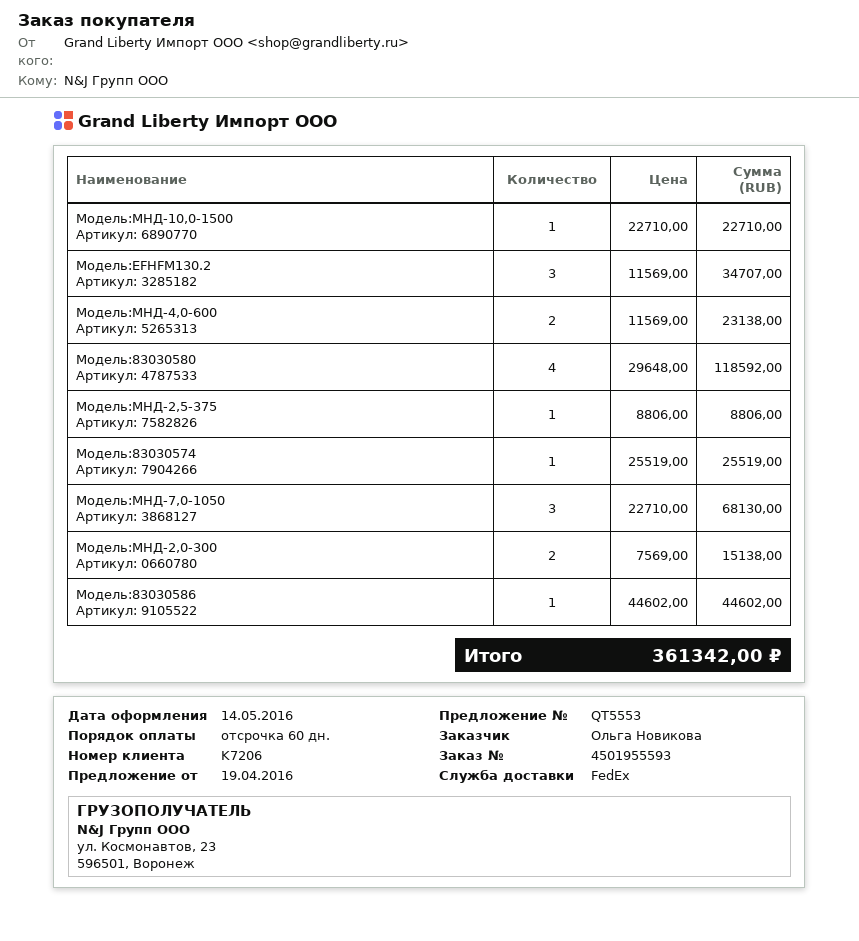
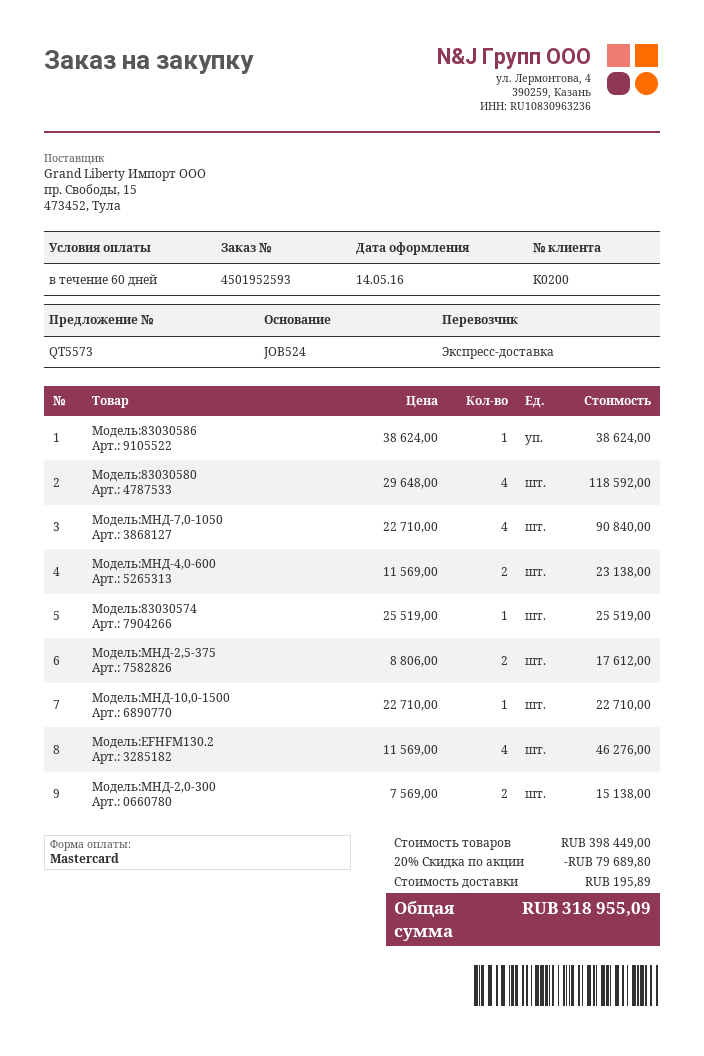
quote number: QT5553 -> QT5573
order number: 4501955593 -> 4501952593
customer number: K7206 -> K0200
shipping method: FedEx -> express
Модель:EFHFM130.2: 3 x 11569.00 = 34707.00 -> 4 x 11569.00 = 46276.00
Модель:МНД-2,5-375: 1 x 8806.00 = 8806.00 -> 2 x 8806.00 = 17612.00
Модель:МНД-7,0-1050: 3 x 22710.00 = 68130.00 -> 4 x 22710.00 = 90840.00
Модель:83030586: 1 x 44602.00 = 44602.00 -> 1 x 38624.00 = 38624.00
discount: none -> 20% = 79689.80
shipping: none -> 195.89
total: 361342.00 -> 318955.09

